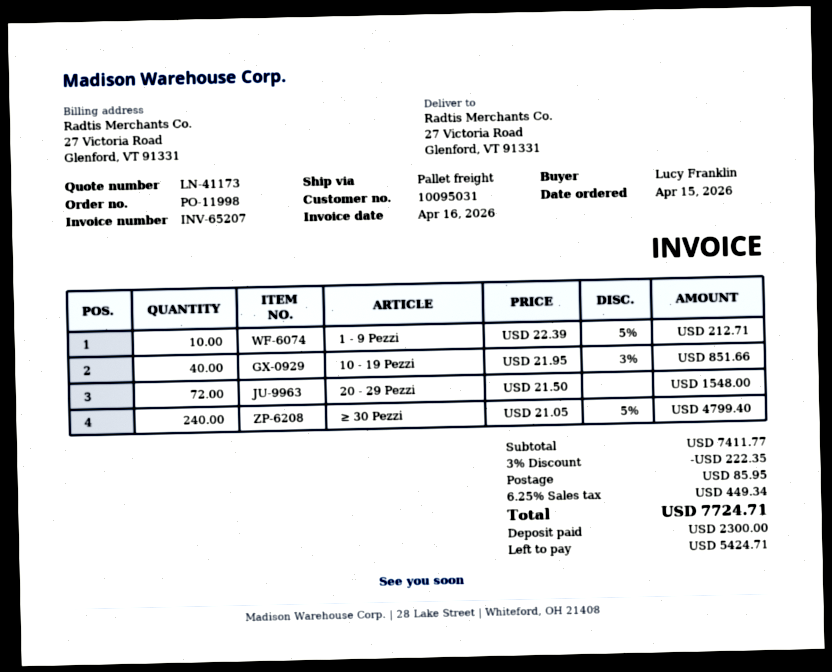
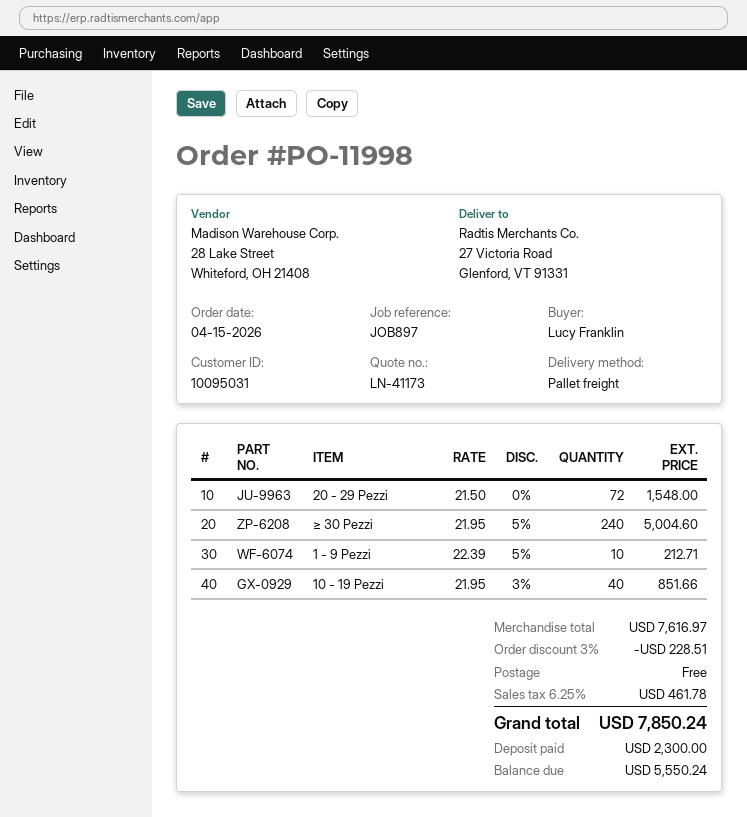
≥ 30 Pezzi: 240 x 21.05 - 5% = 4799.40 -> 240 x 21.95 - 5% = 5004.60
subtotal: 7411.77 -> 7616.97
discount: 3% = 222.35 -> 3% = 228.51
shipping: 85.95 -> 0.00
tax: 6.25% = 449.34 -> 6.25% = 461.78
total: 7724.71 -> 7850.24
balance: 5424.71 -> 5550.24

